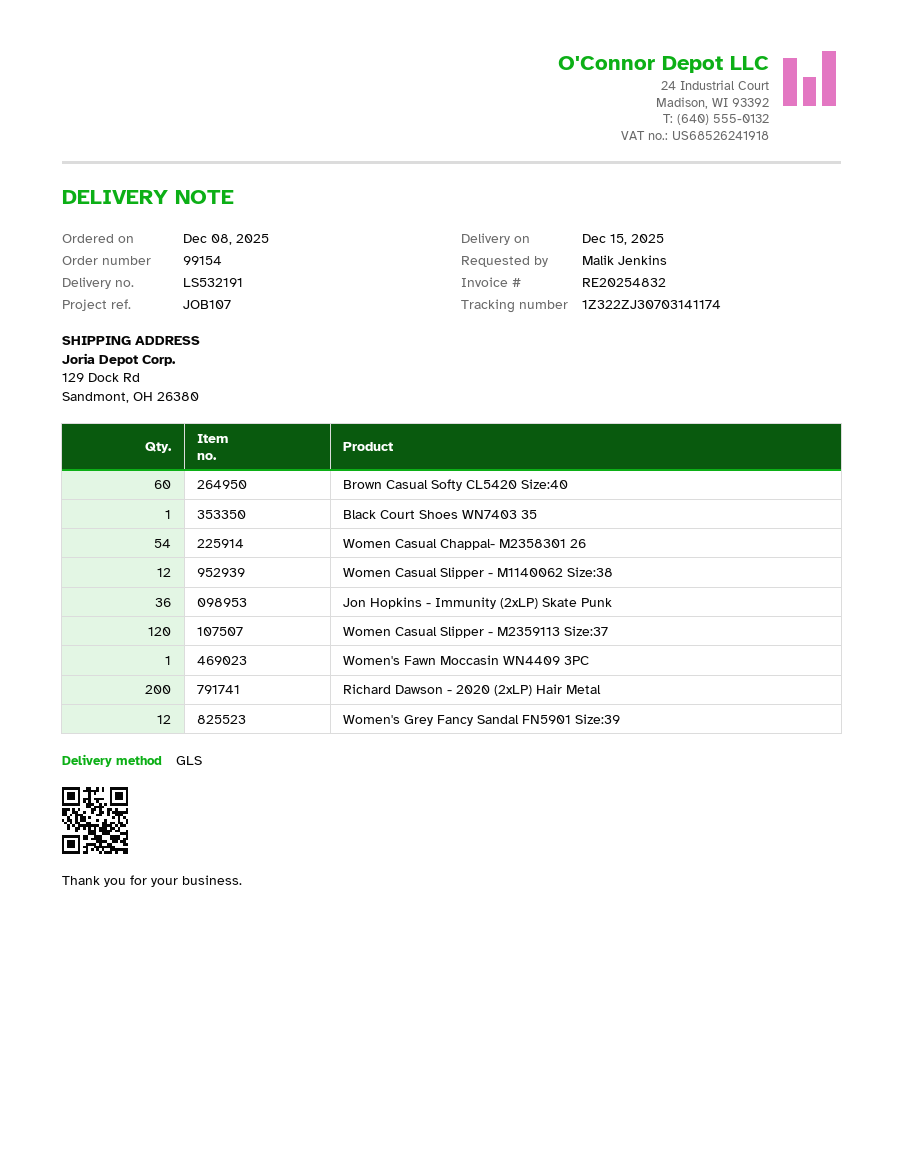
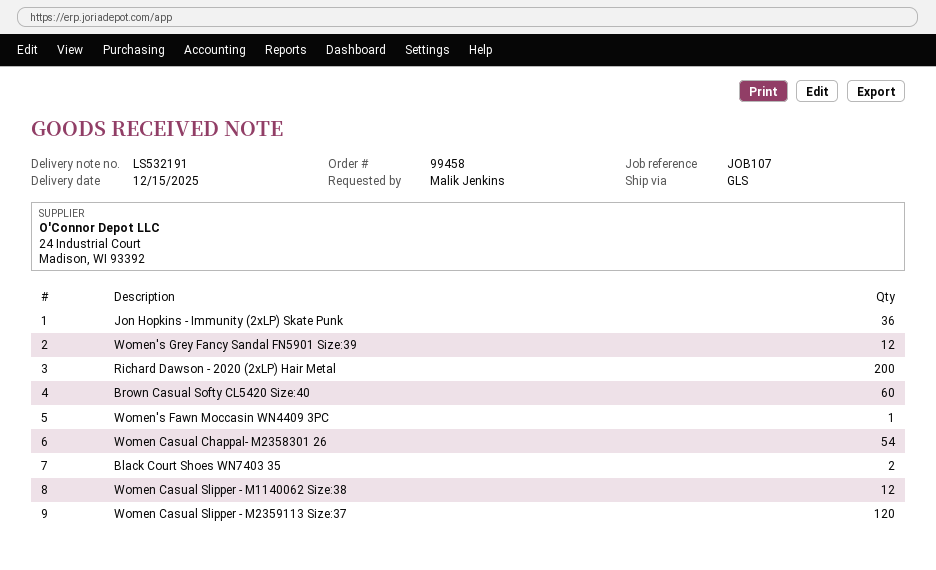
order number: 99154 -> 99458
Black Court Shoes WN7403 35: 1 -> 2

